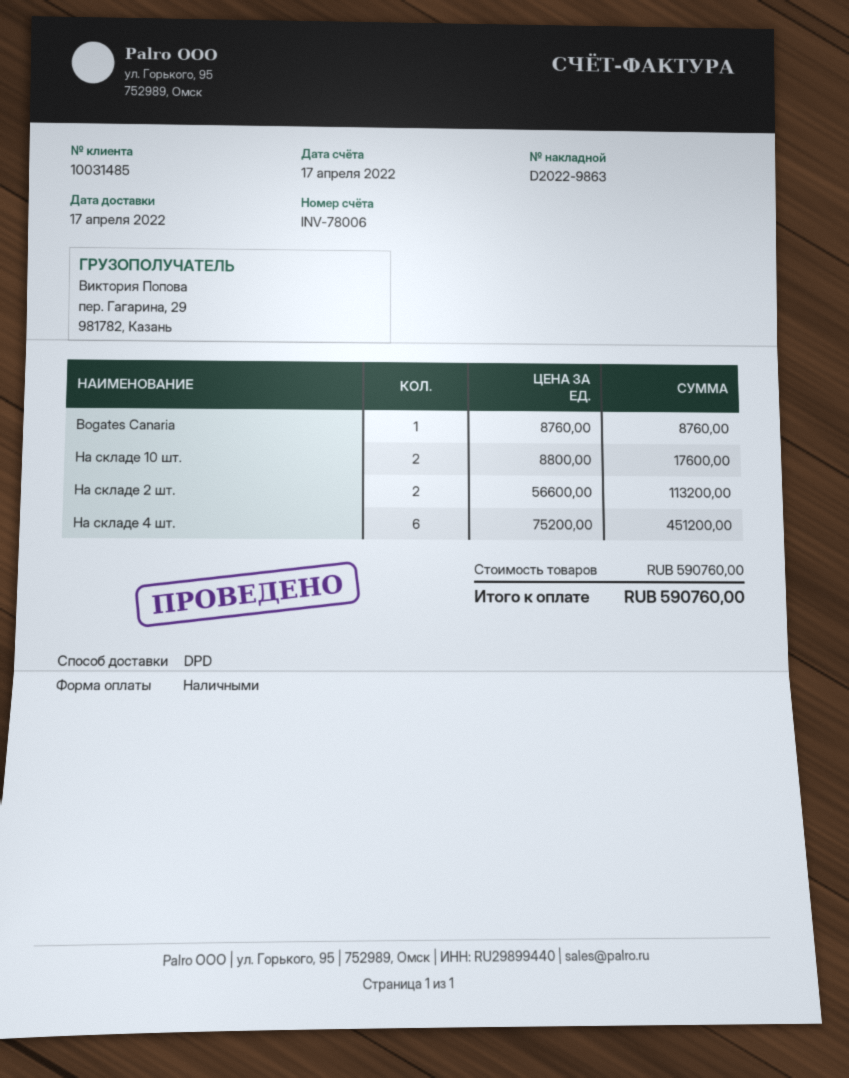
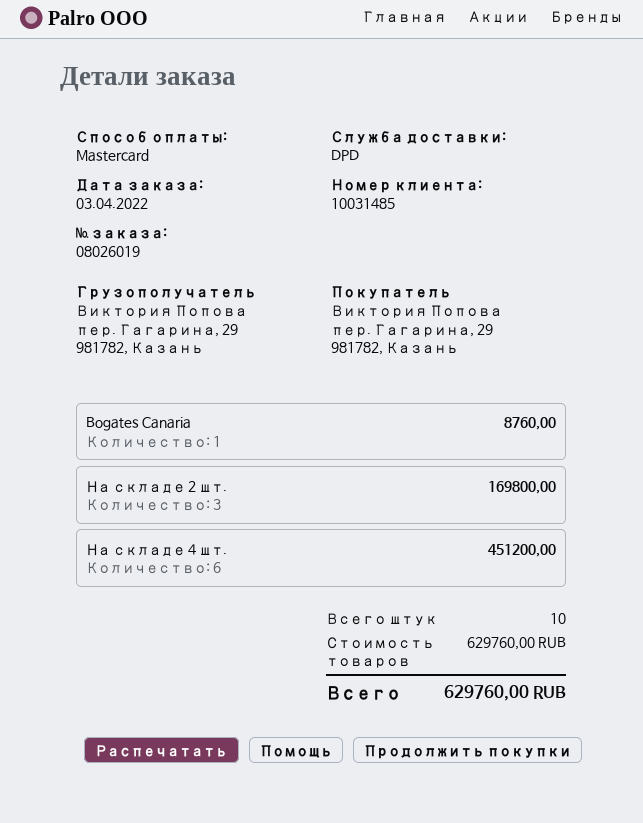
payment method: cash -> Mastercard
На складе 10 шт.: 2 for 17600.00 -> none
На складе 2 шт.: 2 for 113200.00 -> 3 for 169800.00
subtotal: 590760.00 -> 629760.00
total: 590760.00 -> 629760.00

